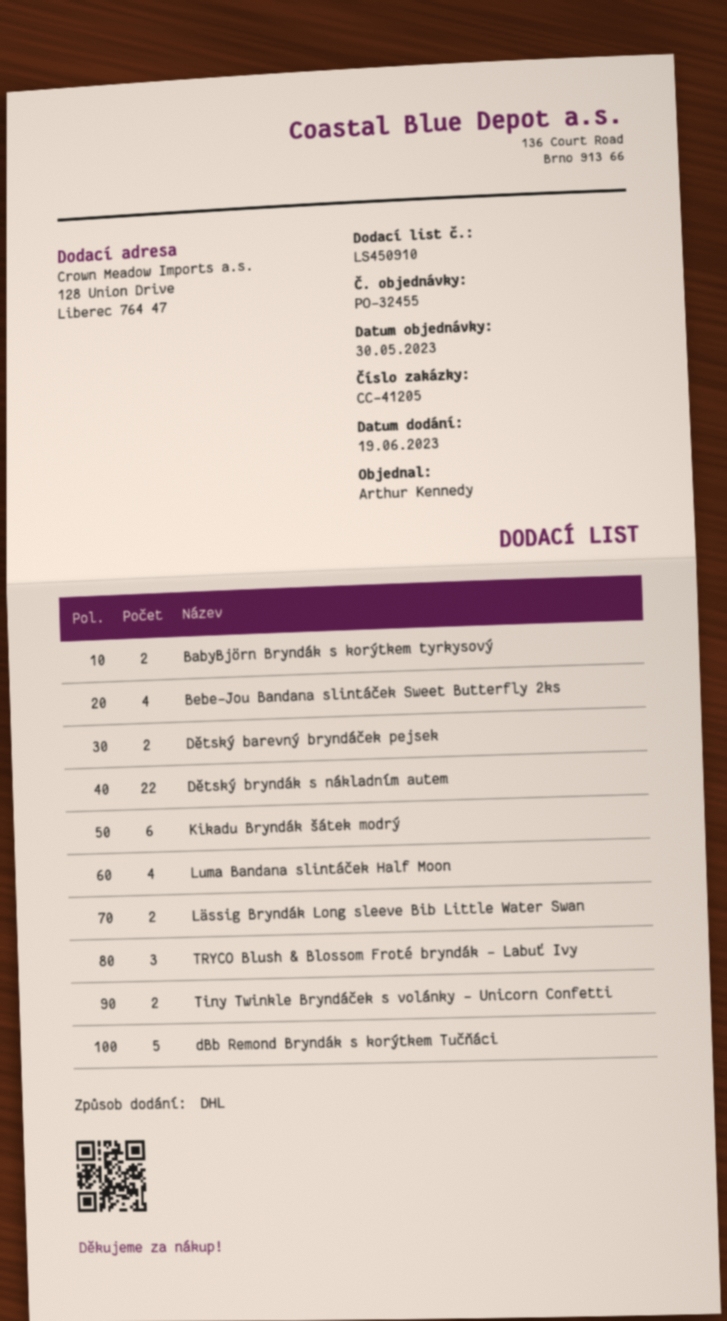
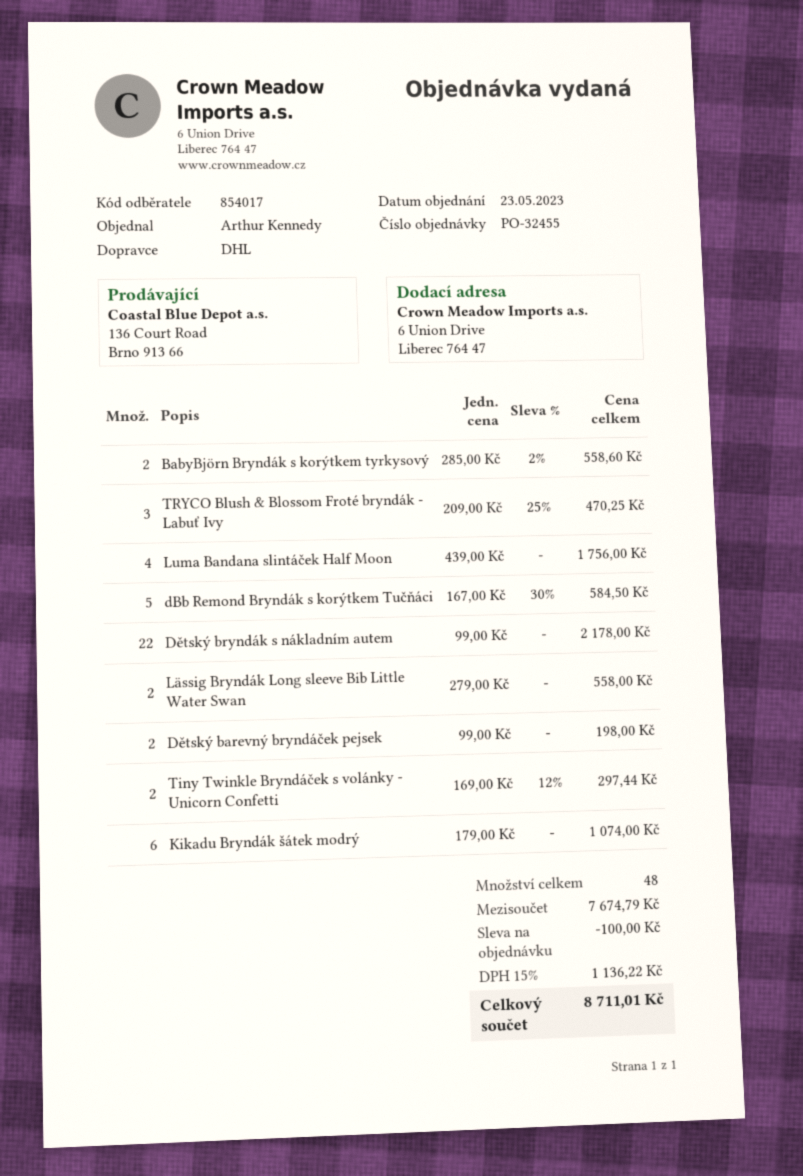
order date: 2023-05-30 -> 2023-05-23
ship to: 128 Union Drive, Liberec 764 47 -> 6 Union Drive, Liberec 764 47
Bebe-Jou Bandana slintáček Sweet Butterfly 2ks: 4 -> none

